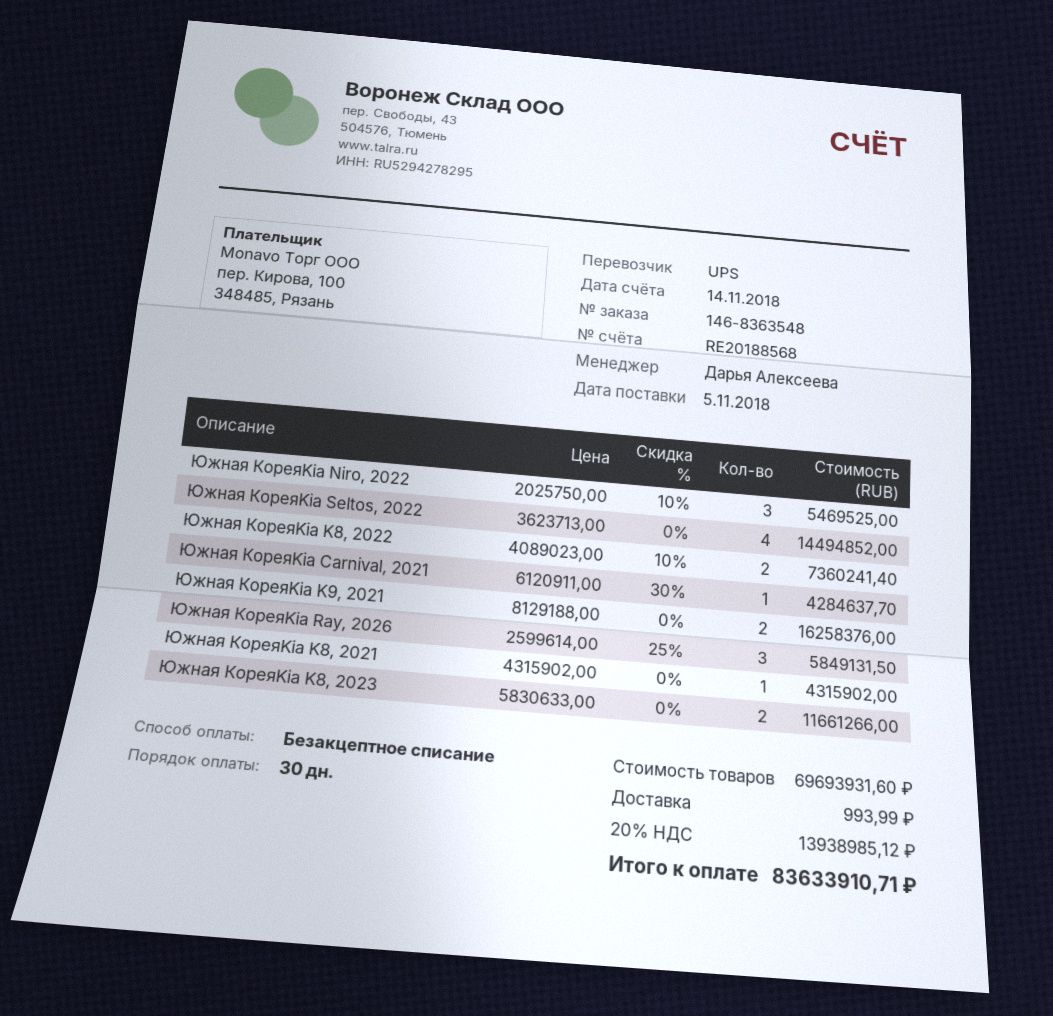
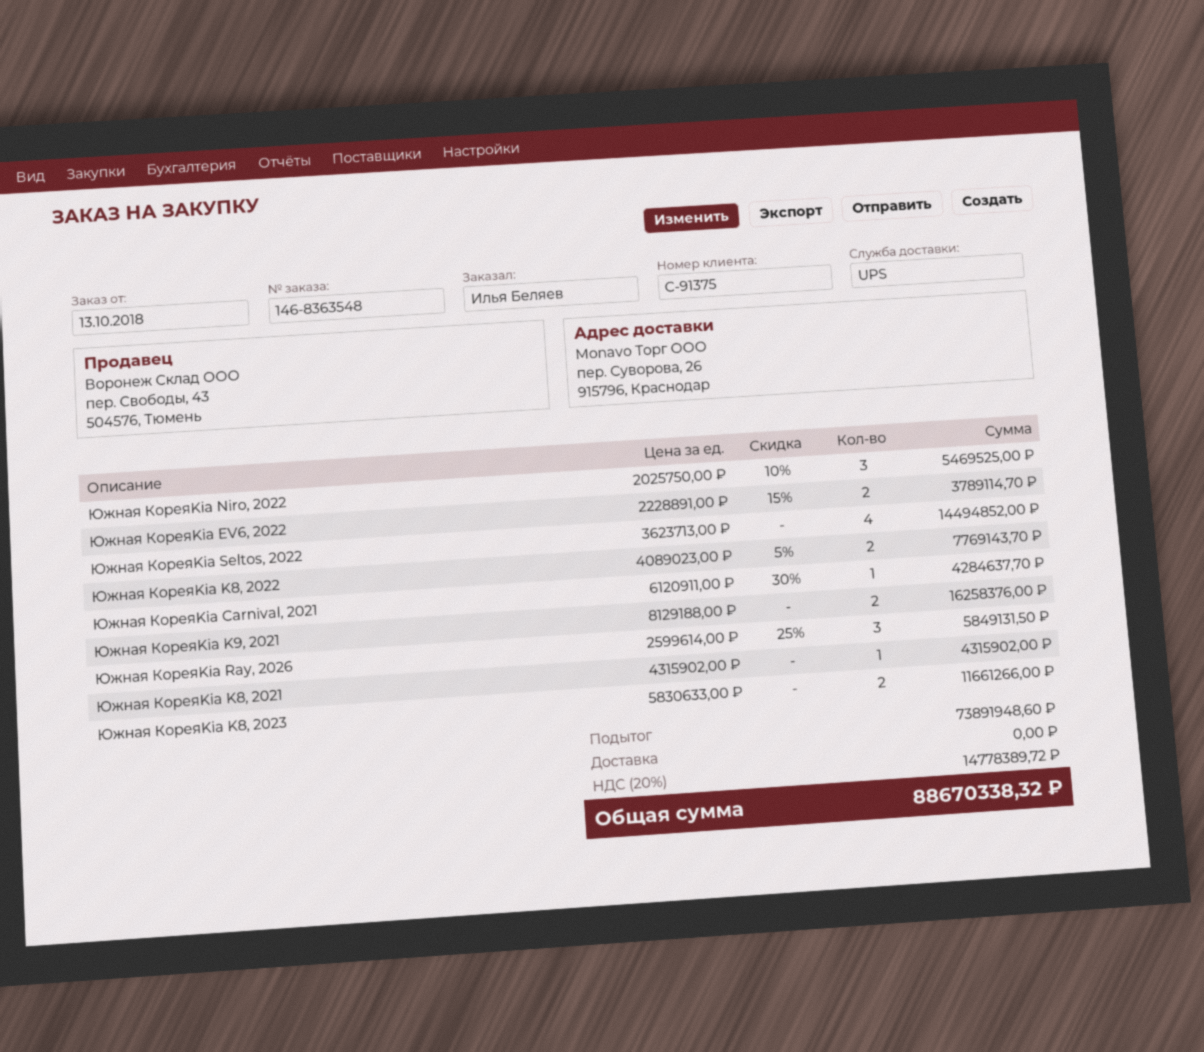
Южная КореяKia K8, 2022: 2 x 4089023.00 - 10% = 7360241.40 -> 2 x 4089023.00 - 5% = 7769143.70
Южная КореяKia EV6, 2022: none -> 2 x 2228891.00 - 15% = 3789114.70
subtotal: 69693931.60 -> 73891948.60
shipping: 993.99 -> 0.00
tax: 20% = 13938985.12 -> 20% = 14778389.72
total: 83633910.71 -> 88670338.32

